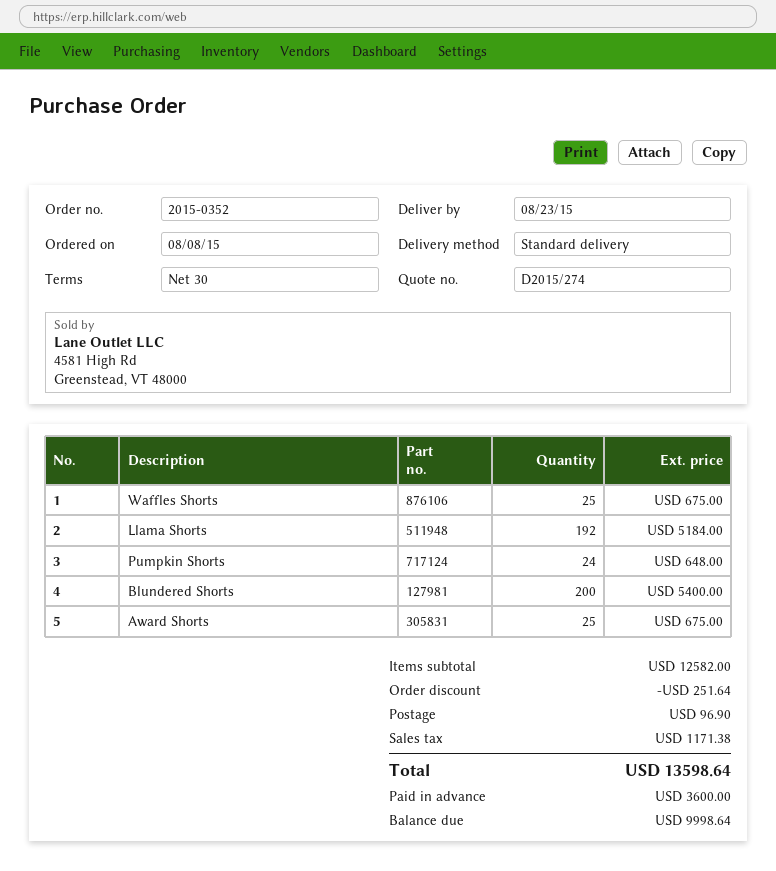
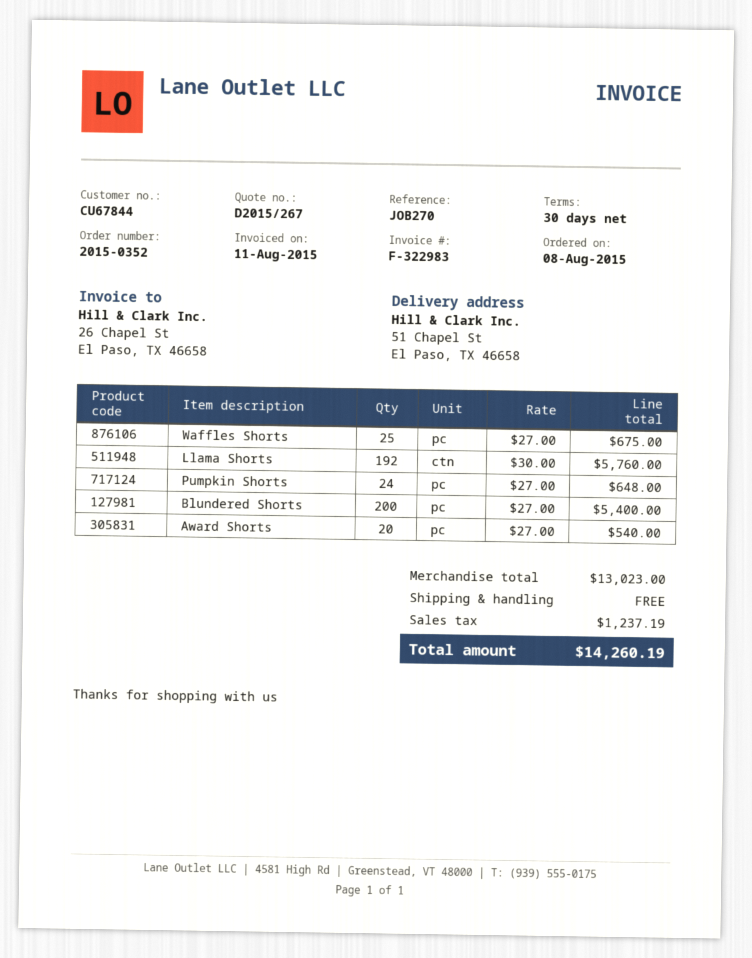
quote number: D2015/274 -> D2015/267
Llama Shorts: 192 for 5184.00 -> 192 for 5760.00
Award Shorts: 25 for 675.00 -> 20 for 540.00
subtotal: 12582.00 -> 13023.00
discount: 251.64 -> none
shipping: 96.90 -> 0.00
tax: 1171.38 -> 1237.19
total: 13598.64 -> 14260.19

